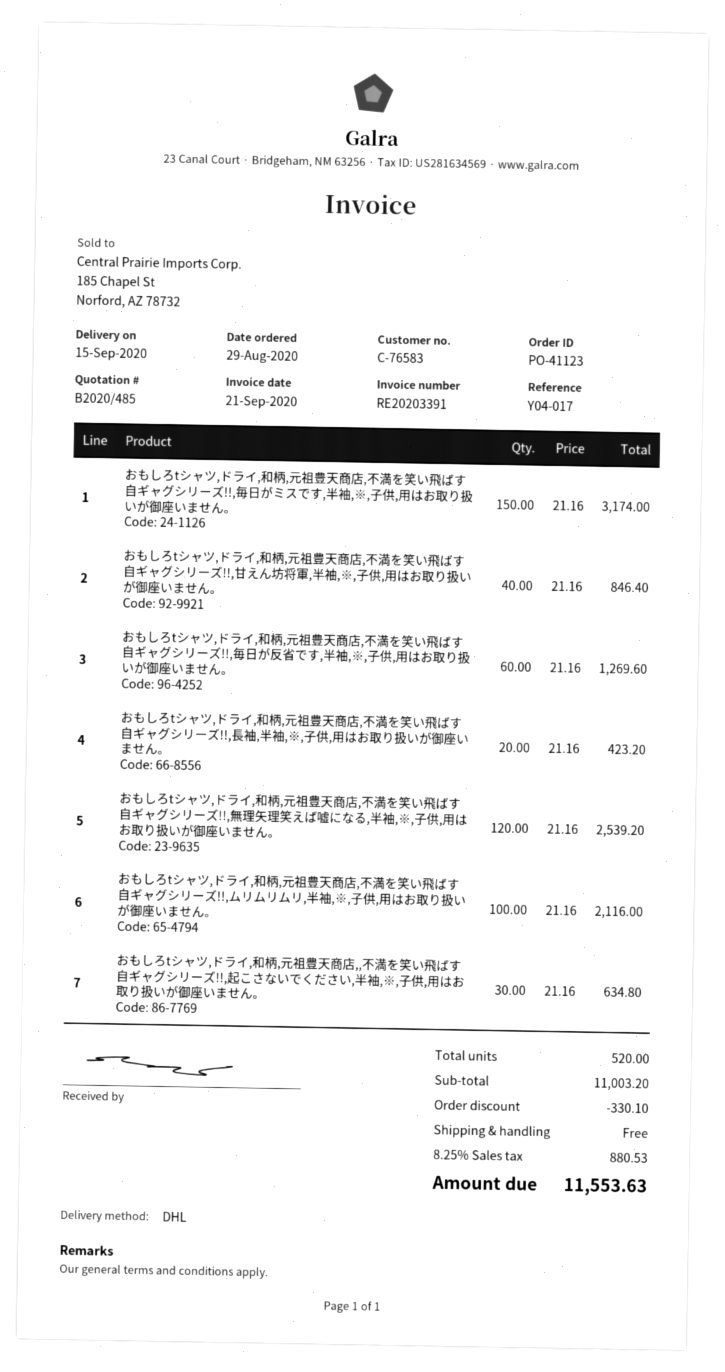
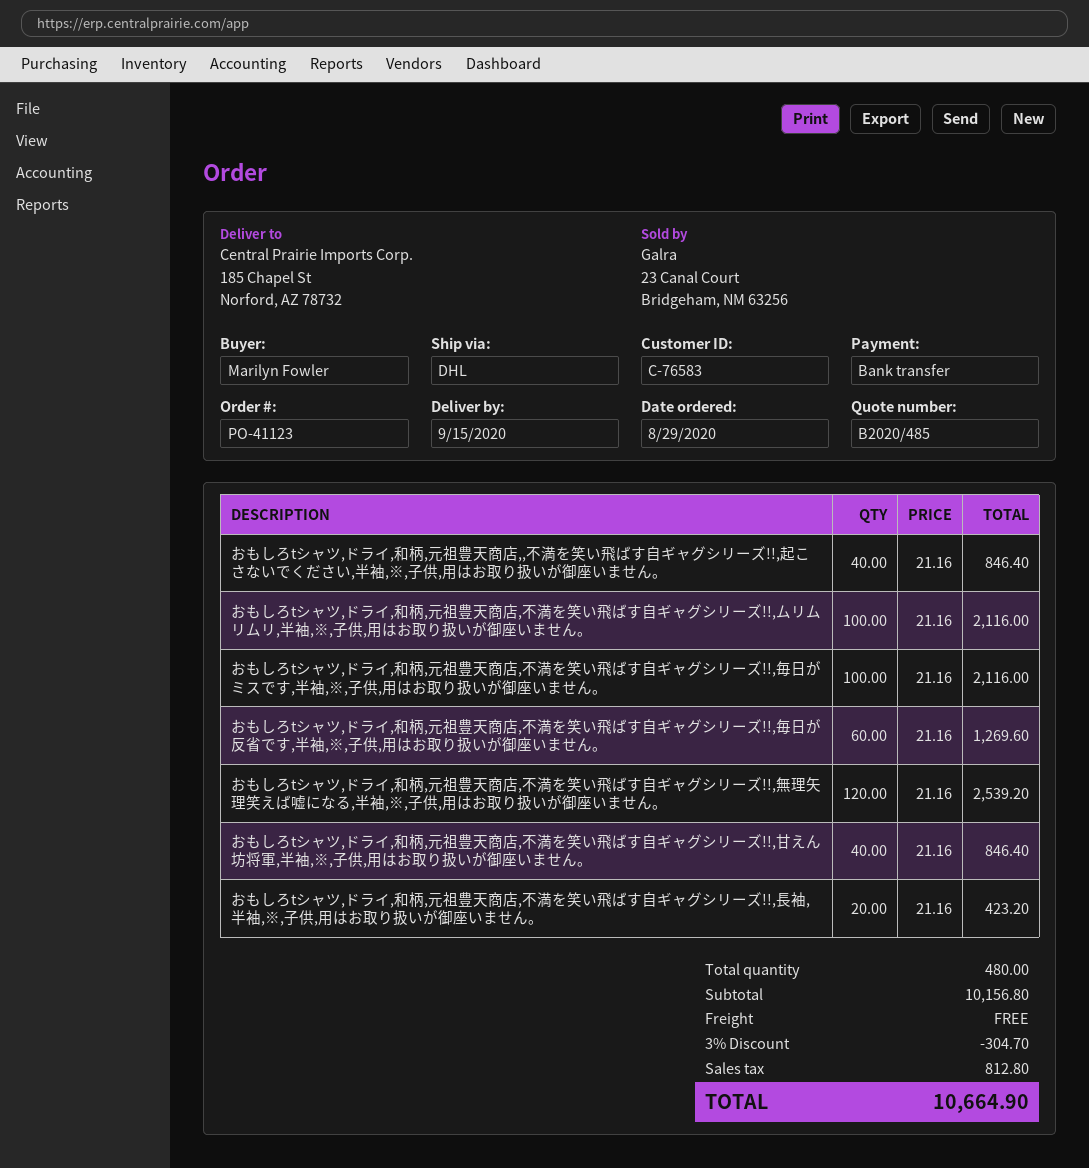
おもしろtシャツ,ドライ,和柄,元祖豊天商店,不満を笑い飛ばす自ギャグシリーズ!!,毎日がミスです,半袖,※,子供,用はお取り扱いが御座いません。: 150 x 21.16 = 3174.00 -> 100 x 21.16 = 2116.00
おもしろtシャツ,ドライ,和柄,元祖豊天商店,,不満を笑い飛ばす自ギャグシリーズ!!,起こさないでください,半袖,※,子供,用はお取り扱いが御座いません。: 30 x 21.16 = 634.80 -> 40 x 21.16 = 846.40
total quantity: 520 -> 480
subtotal: 11003.20 -> 10156.80
discount: 330.10 -> 304.70
tax: 880.53 -> 812.80
total: 11553.63 -> 10664.90

